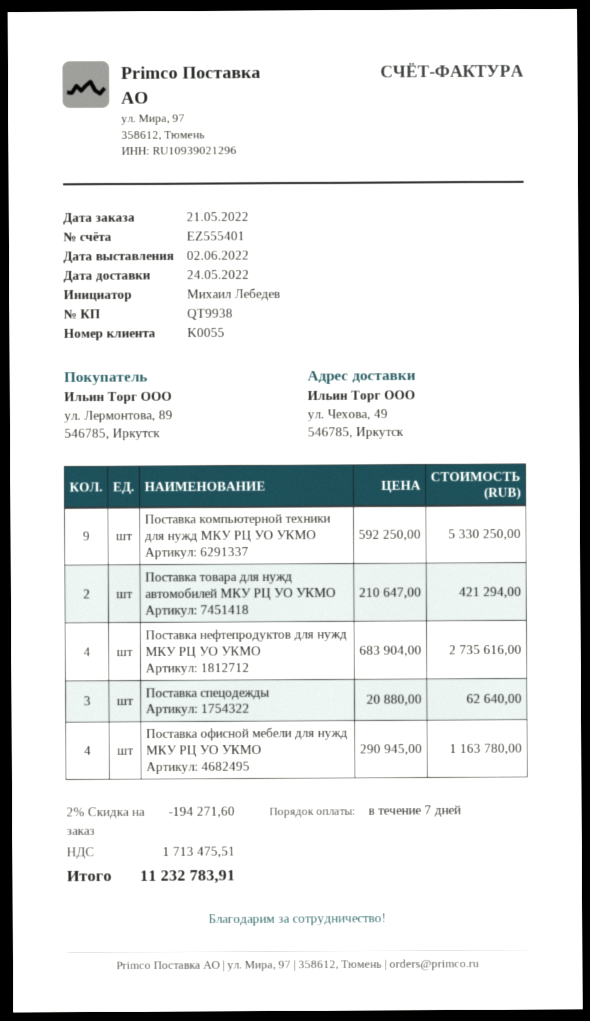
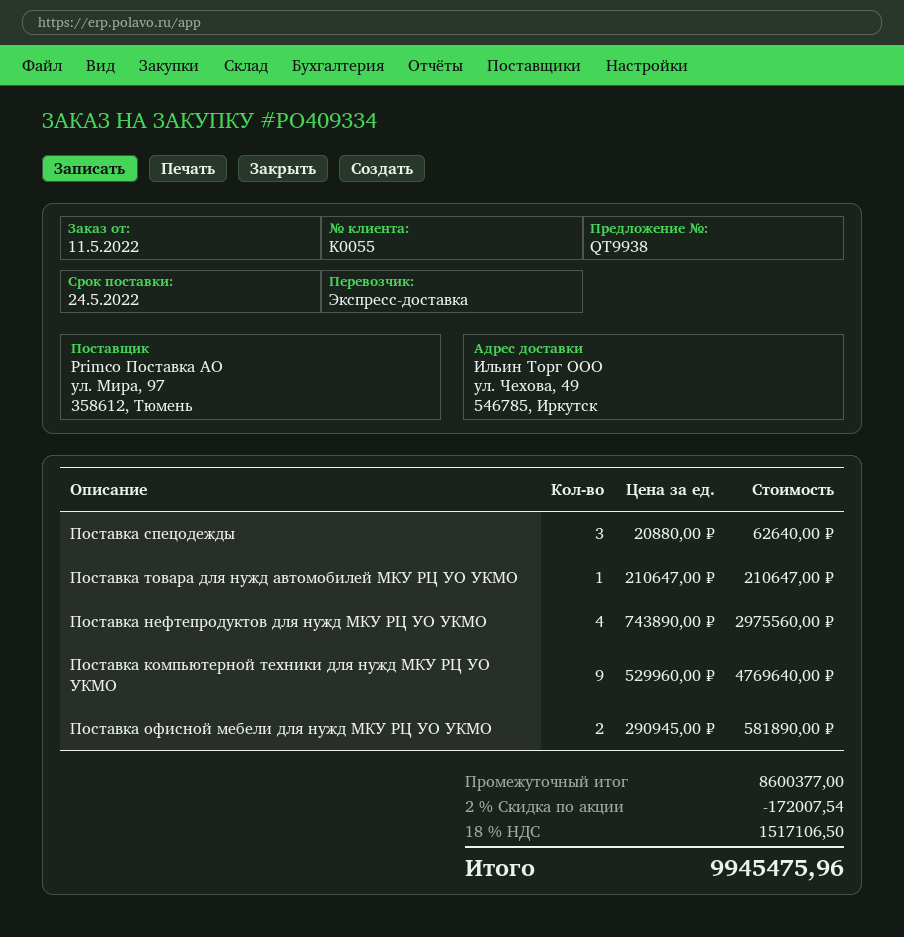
order date: 2022-05-21 -> 2022-05-11
Поставка компьютерной техники для нужд МКУ РЦ УО УКМО: 9 x 592250.00 = 5330250.00 -> 9 x 529960.00 = 4769640.00
Поставка товара для нужд автомобилей МКУ РЦ УО УКМО: 2 x 210647.00 = 421294.00 -> 1 x 210647.00 = 210647.00
Поставка нефтепродуктов для нужд МКУ РЦ УО УКМО: 4 x 683904.00 = 2735616.00 -> 4 x 743890.00 = 2975560.00
Поставка офисной мебели для нужд МКУ РЦ УО УКМО: 4 x 290945.00 = 1163780.00 -> 2 x 290945.00 = 581890.00
discount: 2% = 194271.60 -> 2% = 172007.54
tax: 1713475.51 -> 1517106.50
total: 11232783.91 -> 9945475.96

